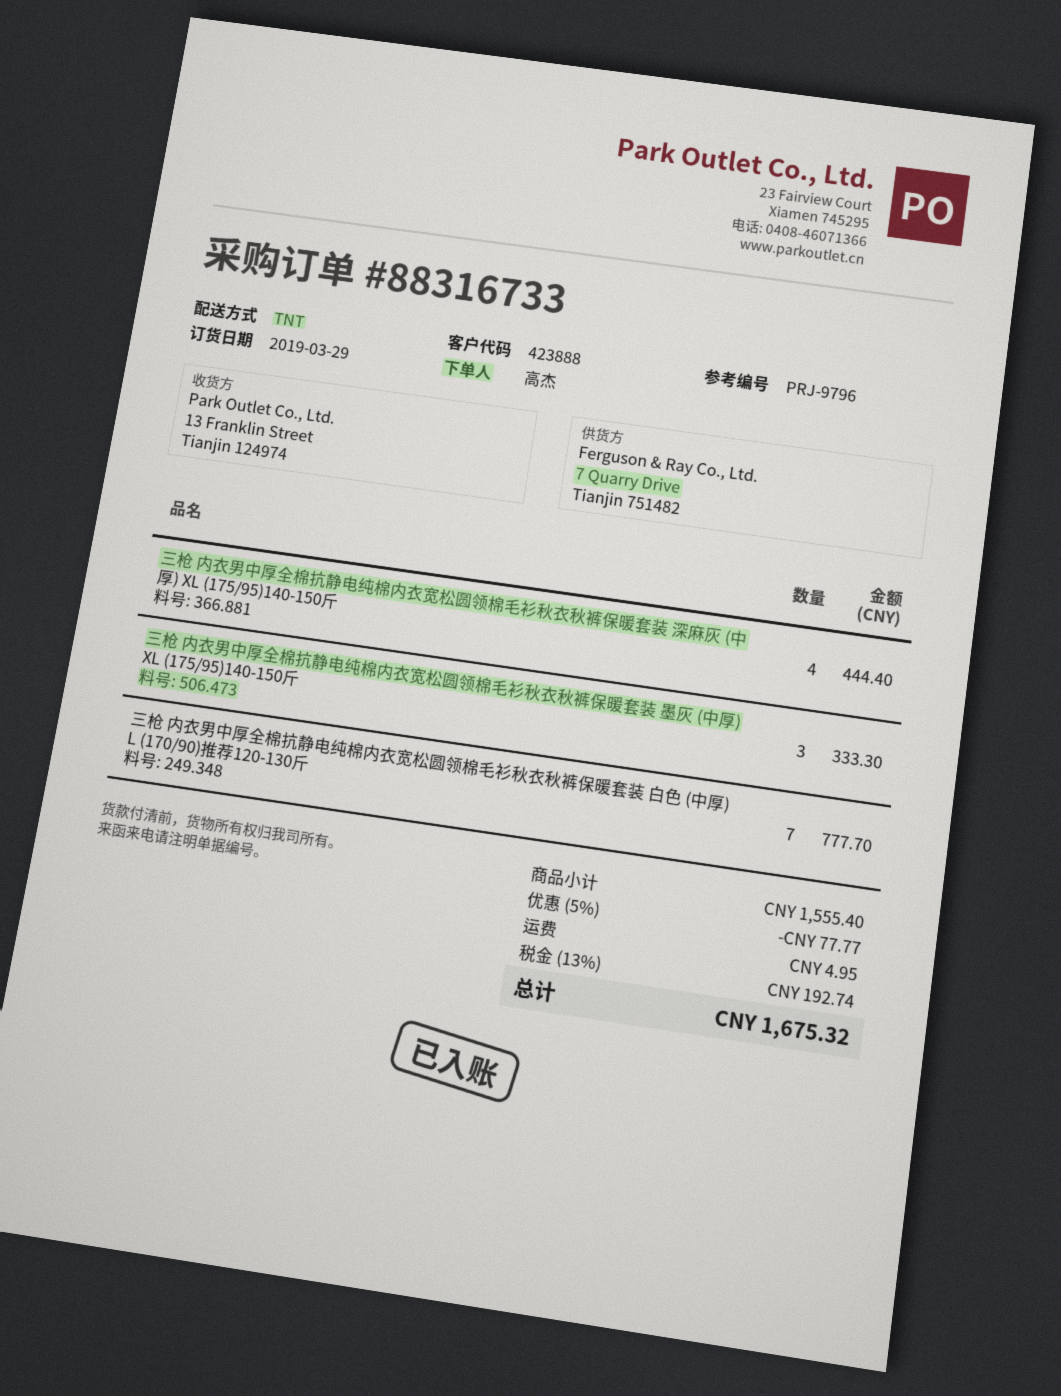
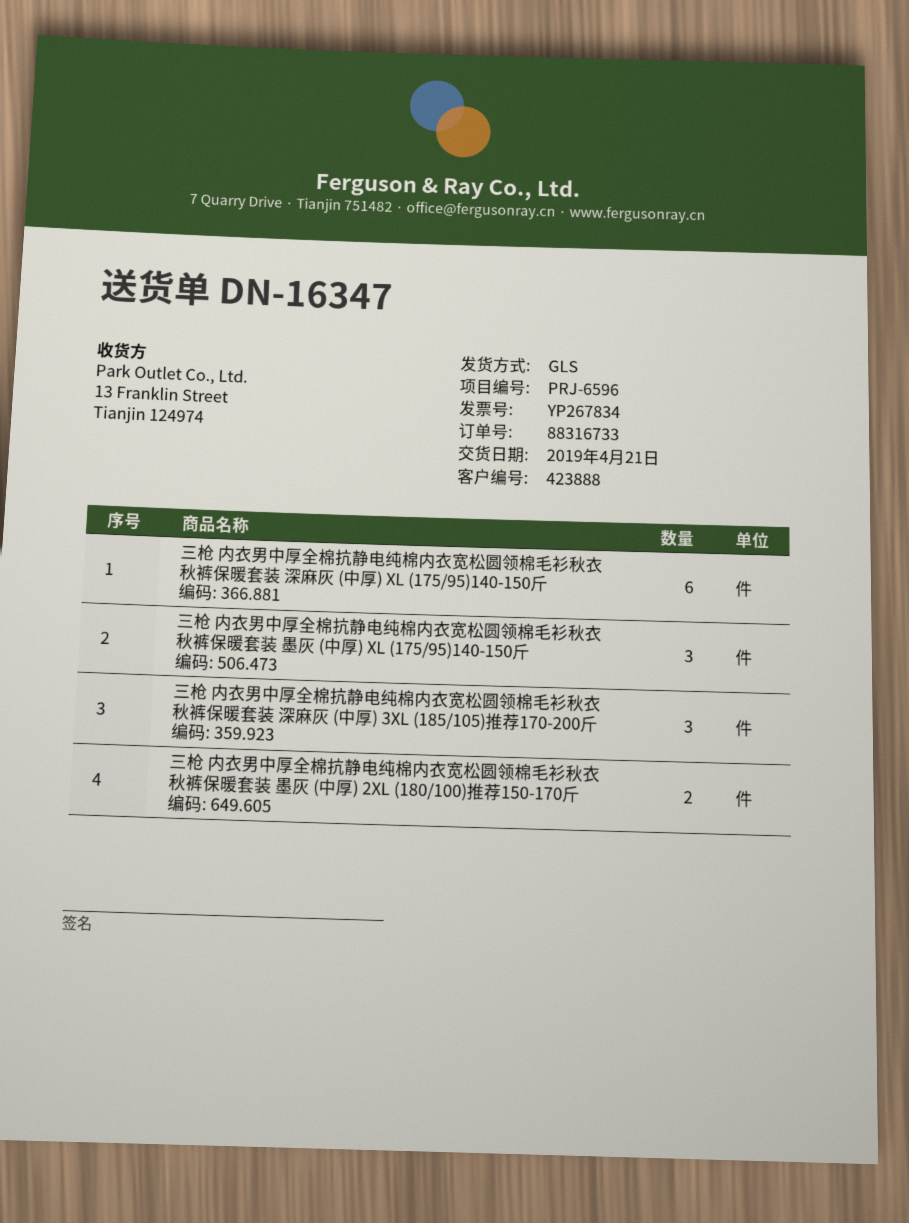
reference: PRJ-9796 -> PRJ-6596
shipping method: TNT -> GLS
三枪 内衣男中厚全棉抗静电纯棉内衣宽松圆领棉毛衫秋衣秋裤保暖套装 深麻灰 (中厚) XL (175/95)140-150斤: 4 -> 6
三枪 内衣男中厚全棉抗静电纯棉内衣宽松圆领棉毛衫秋衣秋裤保暖套装 白色 (中厚) L (170/90)推荐120-130斤: 7 -> none
三枪 内衣男中厚全棉抗静电纯棉内衣宽松圆领棉毛衫秋衣秋裤保暖套装 深麻灰 (中厚) 3XL (185/105)推荐170-200斤: none -> 3
三枪 内衣男中厚全棉抗静电纯棉内衣宽松圆领棉毛衫秋衣秋裤保暖套装 墨灰 (中厚) 2XL (180/100)推荐150-170斤: none -> 2

